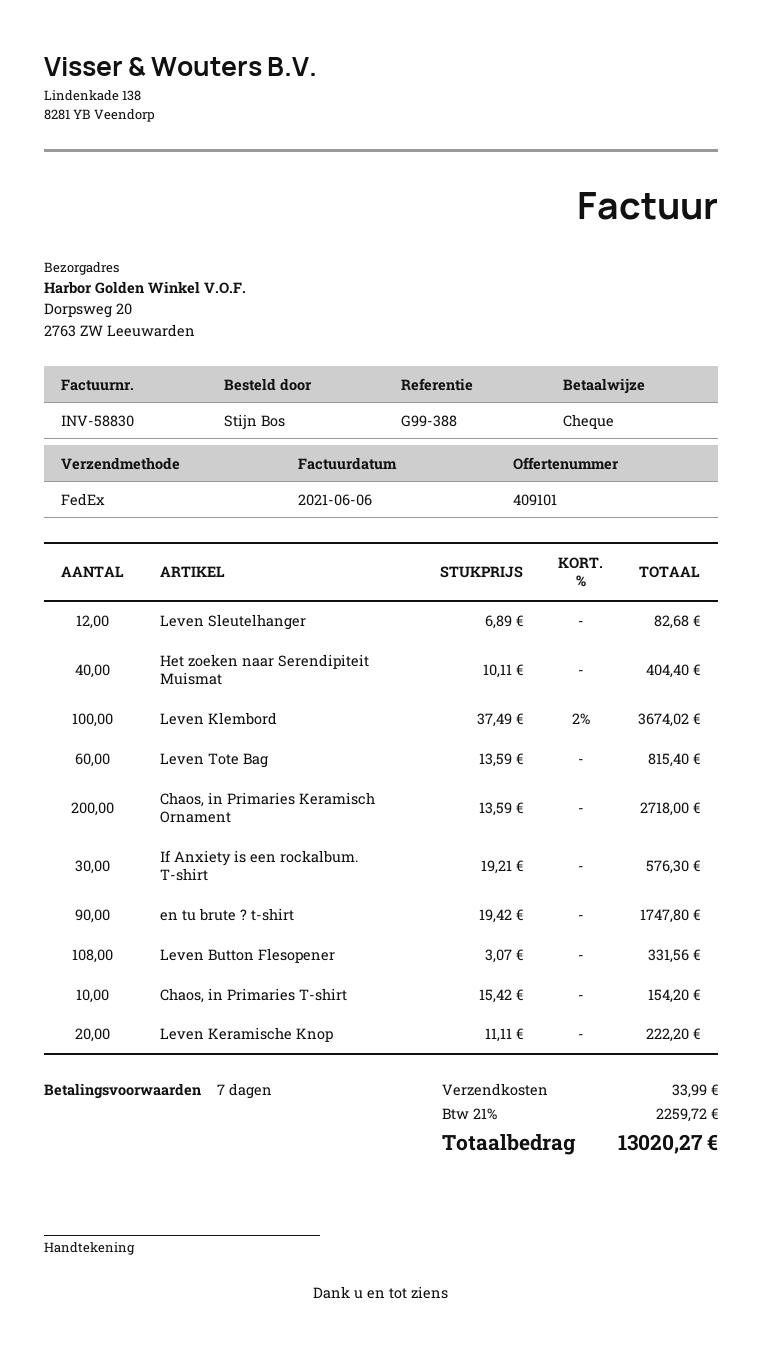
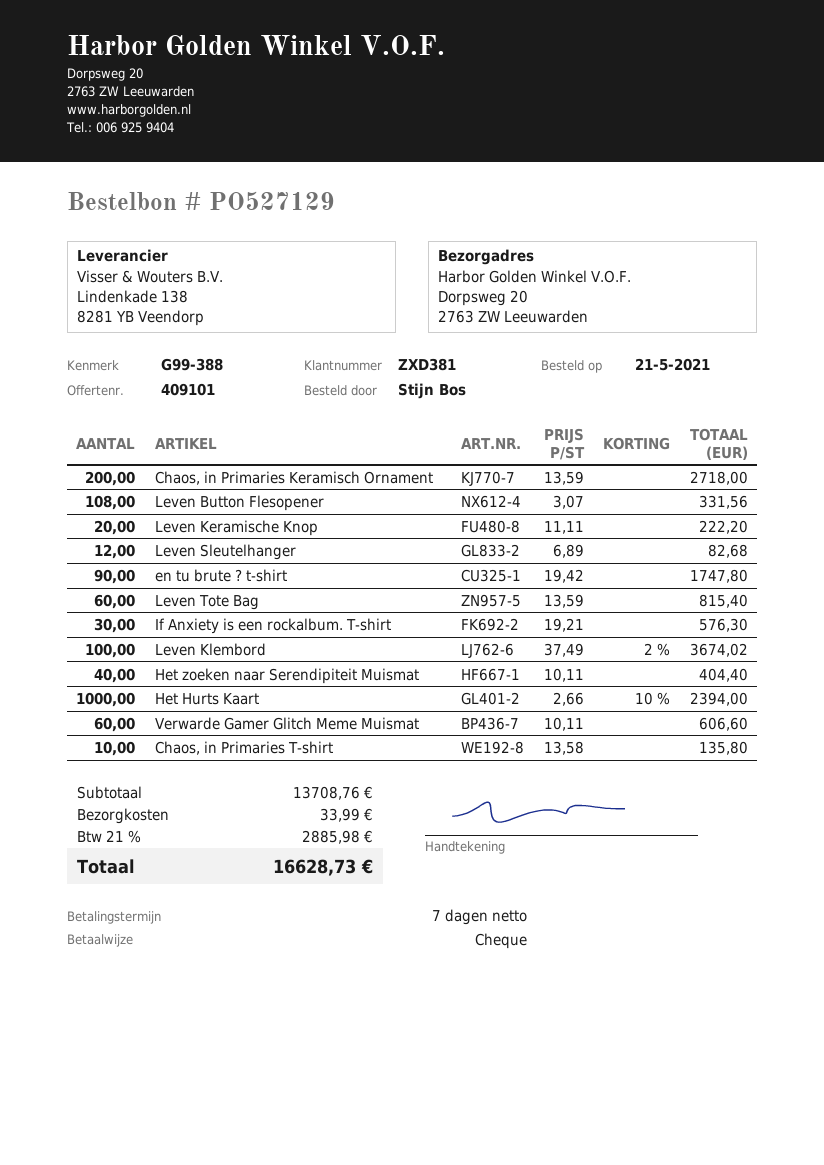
Chaos, in Primaries T-shirt: 10 x 15.42 = 154.20 -> 10 x 13.58 = 135.80
Het Hurts Kaart: none -> 1000 x 2.66 - 10% = 2394.00
Verwarde Gamer Glitch Meme Muismat: none -> 60 x 10.11 = 606.60
tax: 21% = 2259.72 -> 21% = 2885.98
total: 13020.27 -> 16628.73

